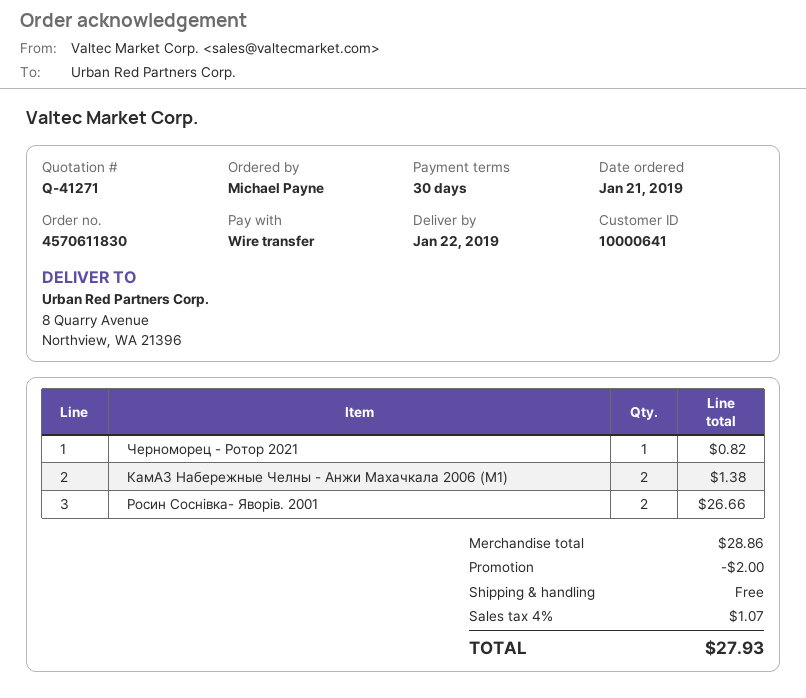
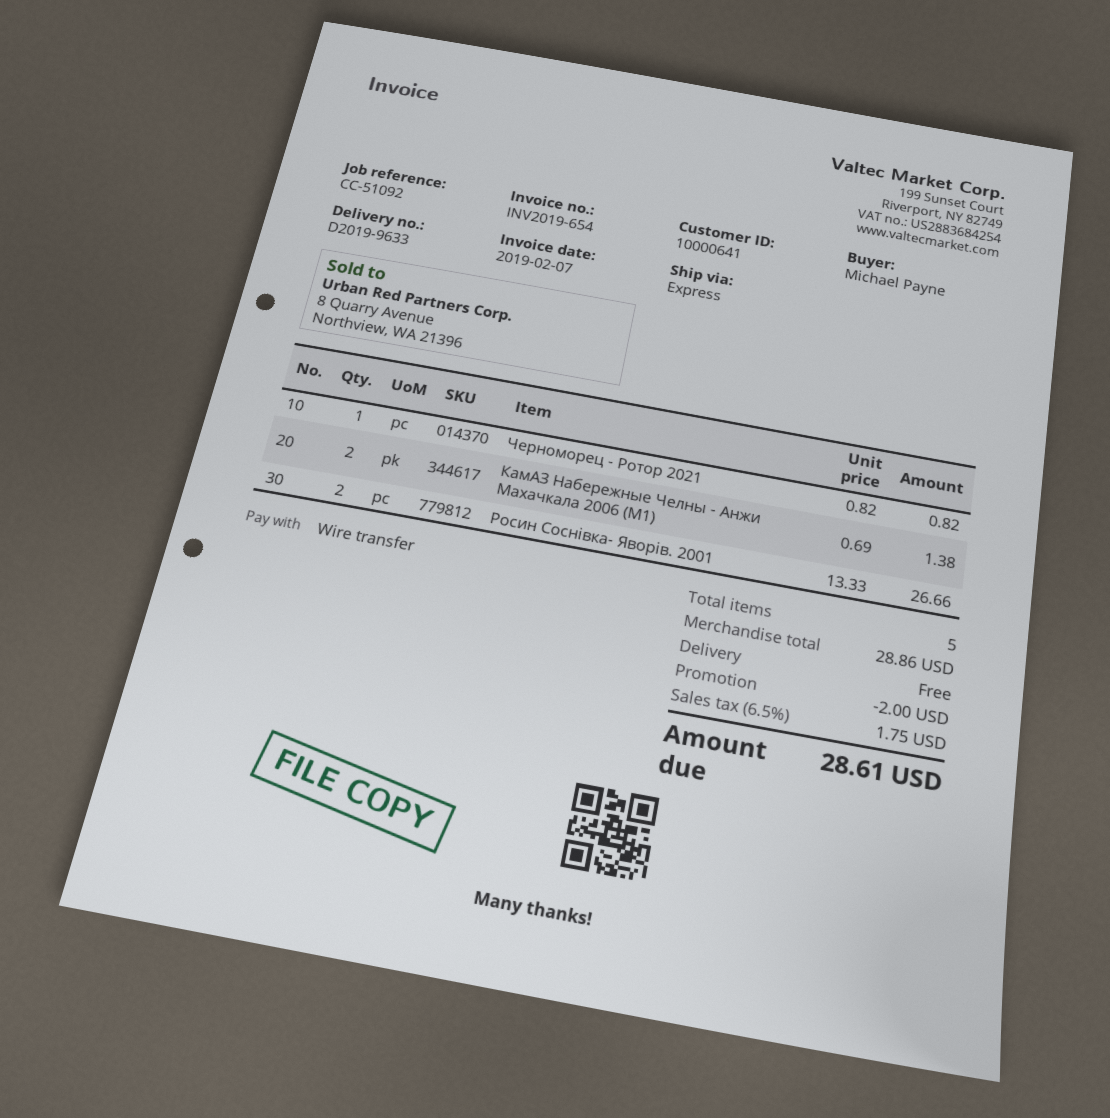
tax: 4% = 1.07 -> 6.5% = 1.75
total: 27.93 -> 28.61

